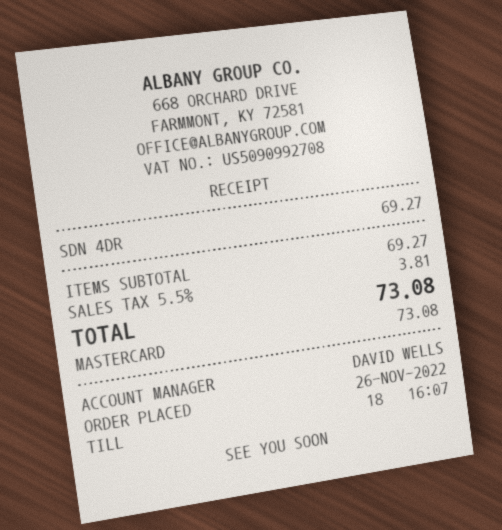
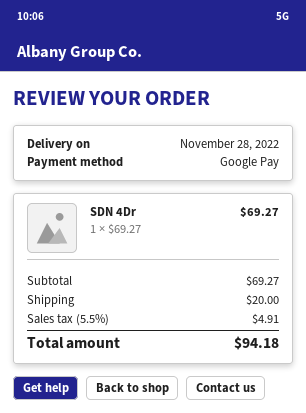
payment method: Mastercard -> Google Pay
shipping: none -> 20.00
tax: 5.5% = 3.81 -> 5.5% = 4.91
total: 73.08 -> 94.18

